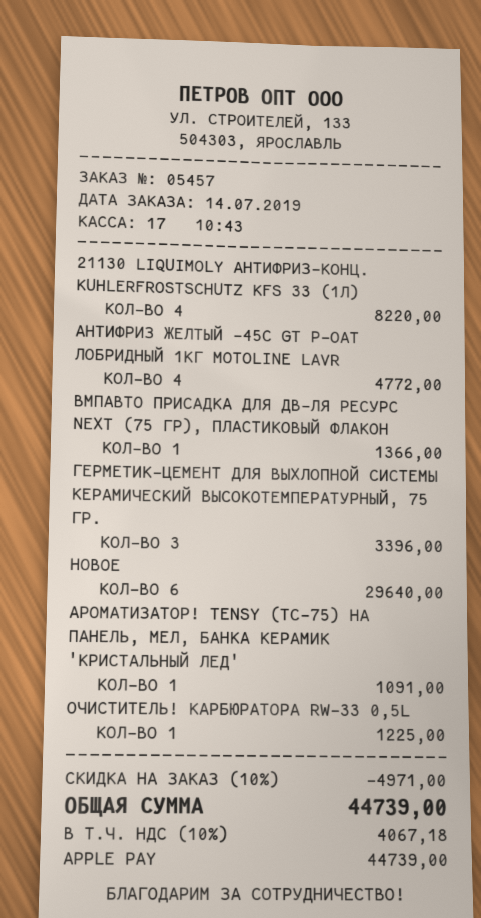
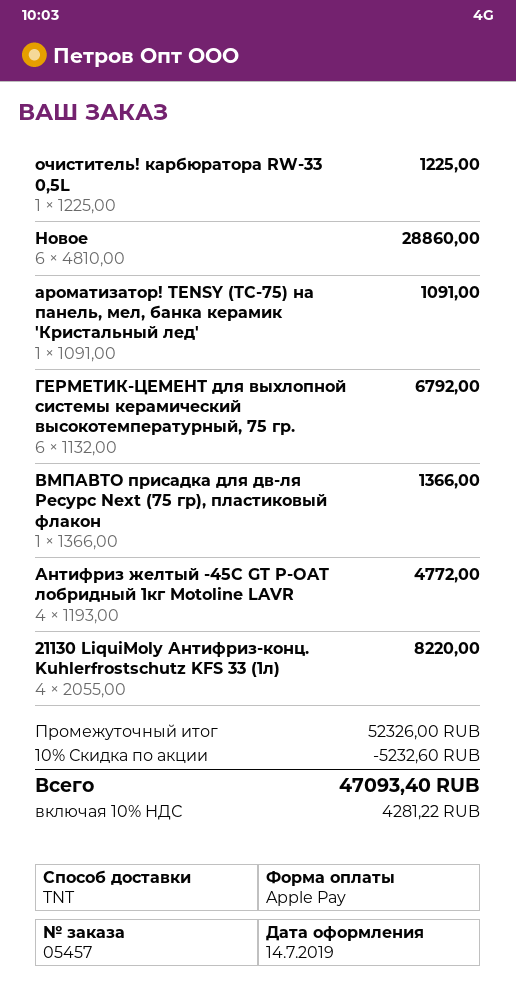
ГЕРМЕТИК-ЦЕМЕНТ ДЛЯ ВЫХЛОПНОЙ СИСТЕМЫ КЕРАМИЧЕСКИЙ ВЫСОКОТЕМПЕРАТУРНЫЙ, 75 ГР.: 3 for 3396.00 -> 6 for 6792.00
НОВОЕ: 6 for 29640.00 -> 6 for 28860.00
discount: 10% = 4971.00 -> 10% = 5232.60
tax: 10% = 4067.18 -> 10% = 4281.22
total: 44739.00 -> 47093.40

